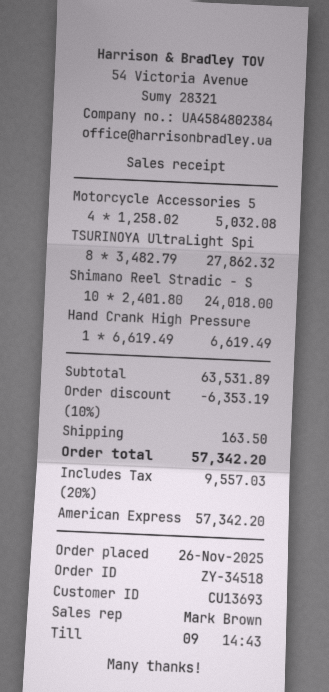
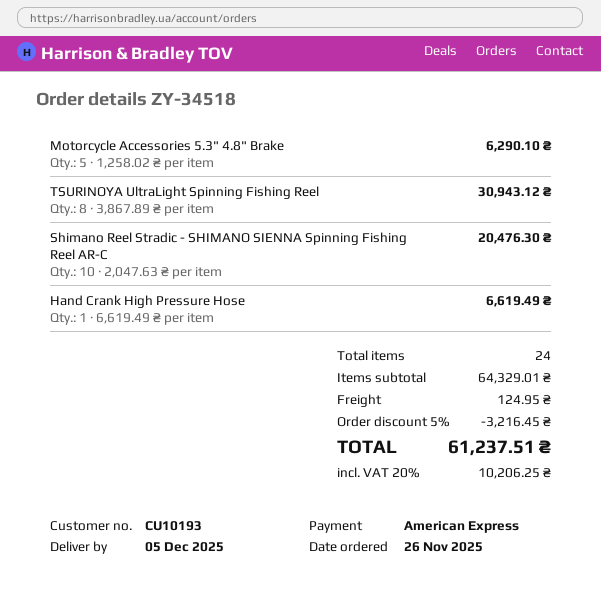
customer number: CU13693 -> CU10193
Motorcycle Accessories 5: 4 x 1258.02 = 5032.08 -> 5 x 1258.02 = 6290.10
TSURINOYA UltraLight Spi: 8 x 3482.79 = 27862.32 -> 8 x 3867.89 = 30943.12
Shimano Reel Stradic - S: 10 x 2401.80 = 24018.00 -> 10 x 2047.63 = 20476.30
subtotal: 63531.89 -> 64329.01
discount: 10% = 6353.19 -> 5% = 3216.45
shipping: 163.50 -> 124.95
tax: 20% = 9557.03 -> 20% = 10206.25
total: 57342.20 -> 61237.51

